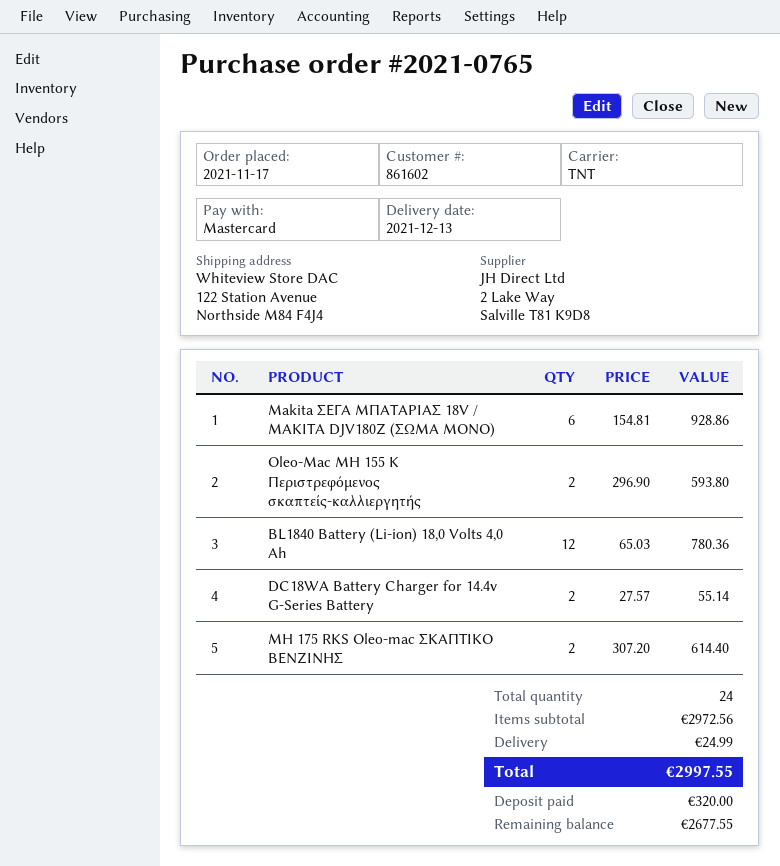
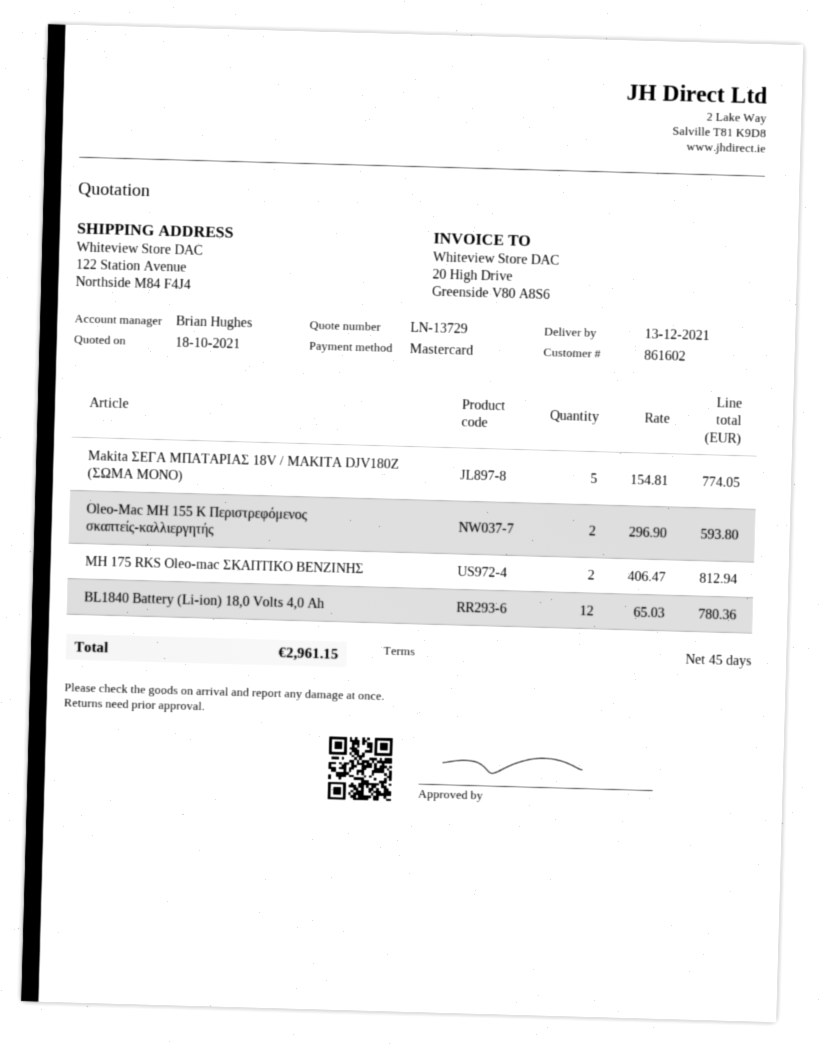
Makita ΣΕΓΑ ΜΠΑΤΑΡΙΑΣ 18V / MAKITA DJV180Z (ΣΩΜΑ ΜΟΝΟ): 6 x 154.81 = 928.86 -> 5 x 154.81 = 774.05
DC18WA Battery Charger for 14.4v G-Series Battery: 2 x 27.57 = 55.14 -> none
MH 175 RKS Oleo-mac ΣΚΑΠΤΙΚΟ ΒΕΝΖΙΝΗΣ: 2 x 307.20 = 614.40 -> 2 x 406.47 = 812.94
shipping: 24.99 -> none
total: 2997.55 -> 2961.15

